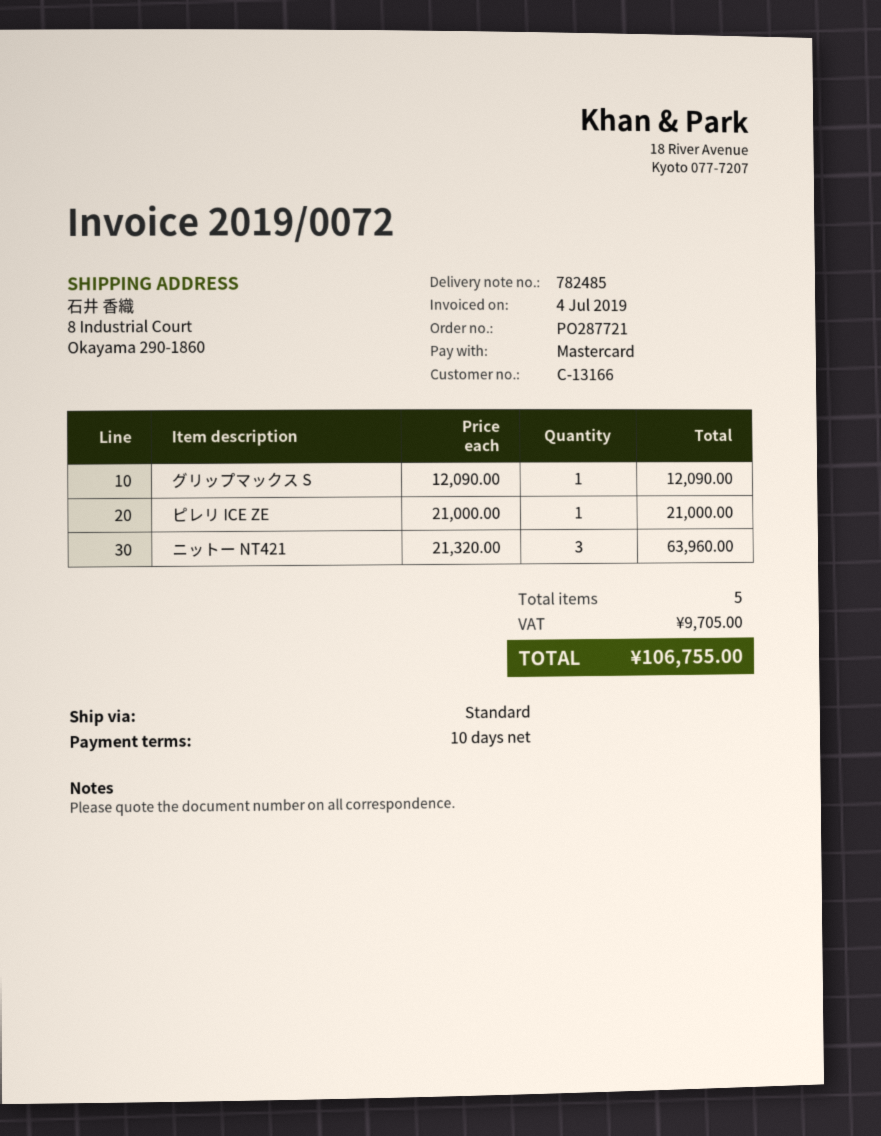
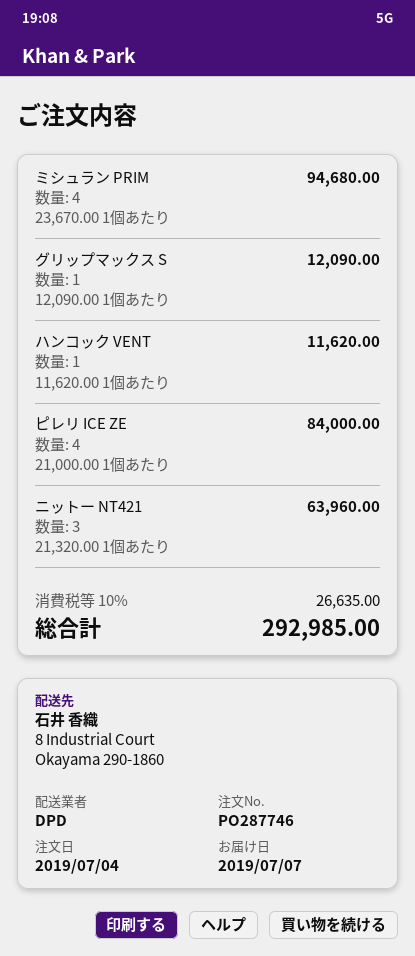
order number: PO287721 -> PO287746
shipping method: standard -> DPD
ピレリ ICE ZE: 1 x 21000.00 = 21000.00 -> 4 x 21000.00 = 84000.00
ミシュラン PRIM: none -> 4 x 23670.00 = 94680.00
ハンコック VENT: none -> 1 x 11620.00 = 11620.00
tax: 9705.00 -> 26635.00
total: 106755.00 -> 292985.00

